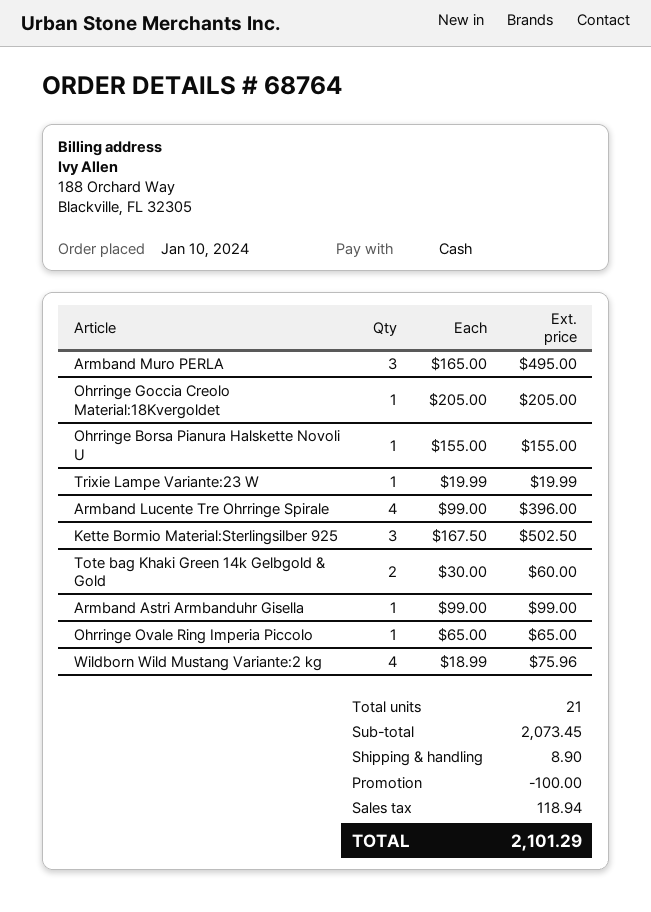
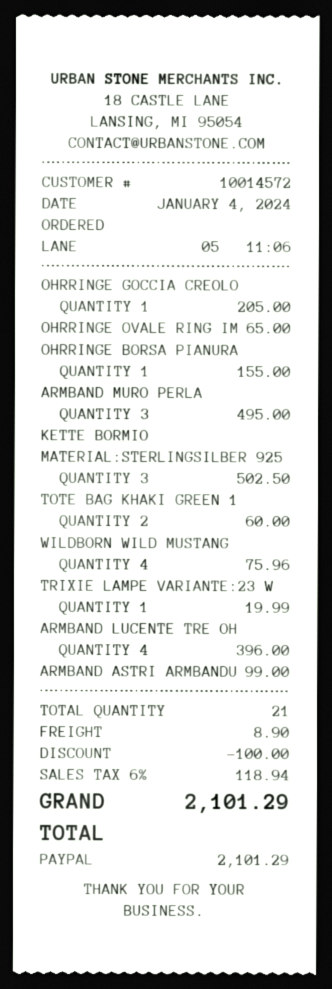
order date: 2024-01-10 -> 2024-01-04
payment method: cash -> PayPal

